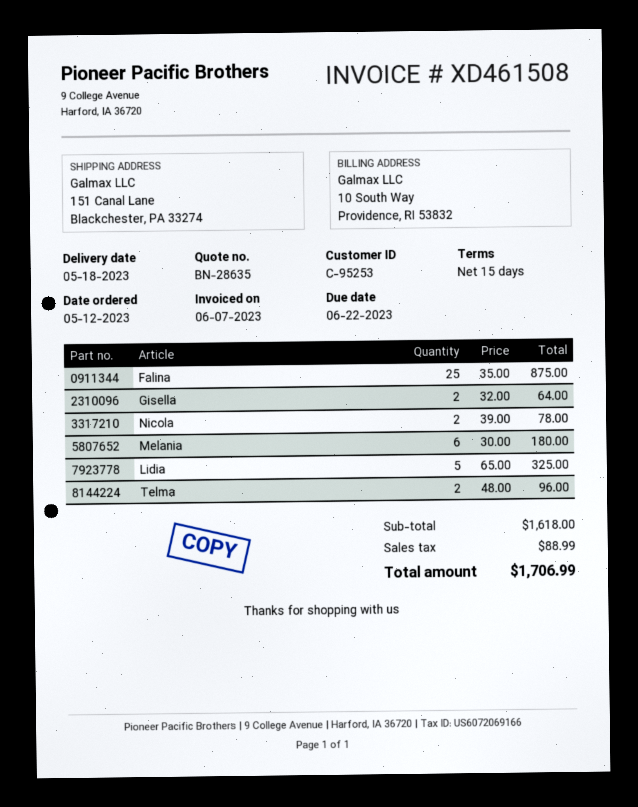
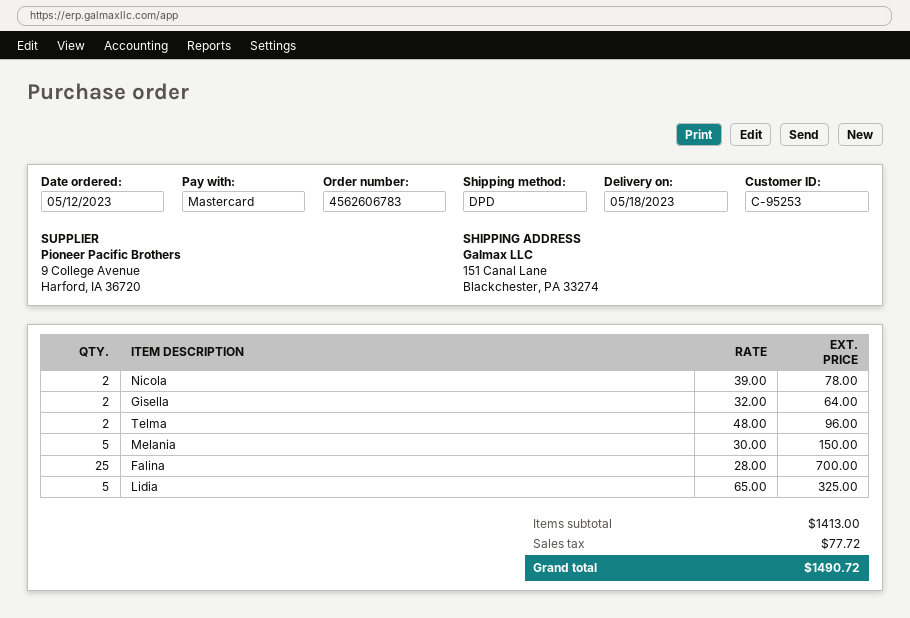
Falina: 25 x 35.00 = 875.00 -> 25 x 28.00 = 700.00
Melania: 6 x 30.00 = 180.00 -> 5 x 30.00 = 150.00
subtotal: 1618.00 -> 1413.00
tax: 88.99 -> 77.72
total: 1706.99 -> 1490.72

